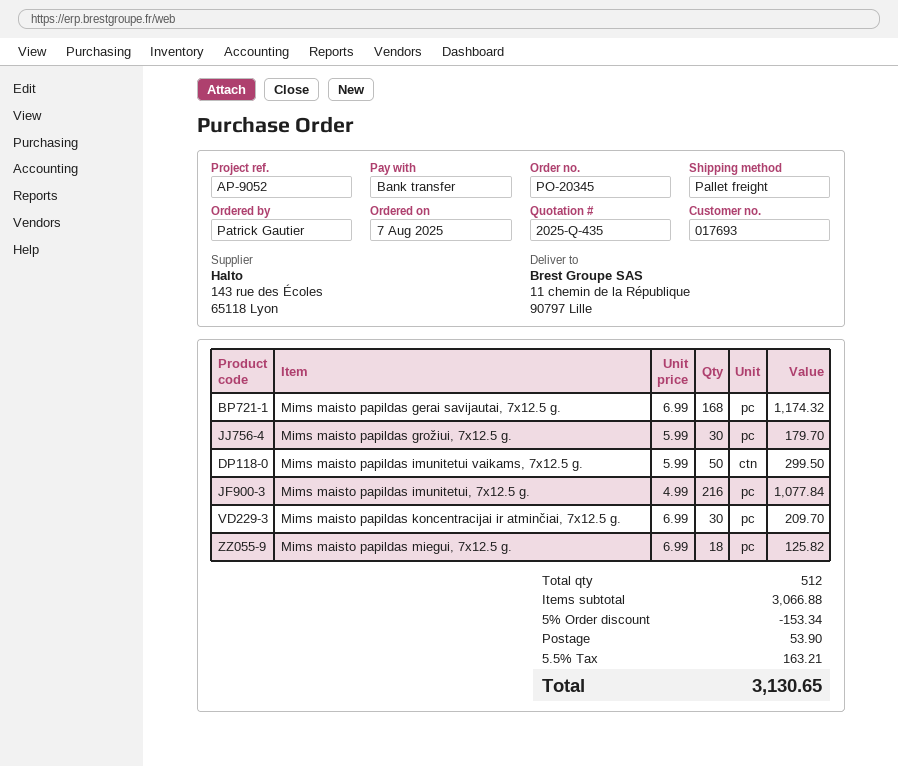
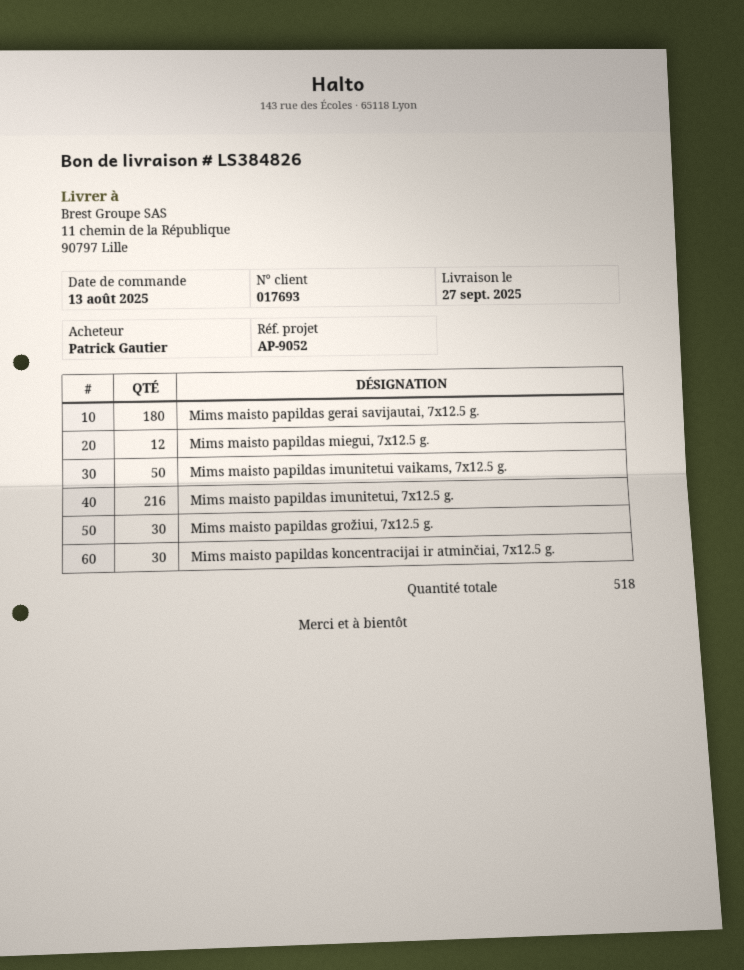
order date: 2025-08-07 -> 2025-08-13
Mims maisto papildas gerai savijautai, 7x12.5 g.: 168 -> 180
Mims maisto papildas miegui, 7x12.5 g.: 18 -> 12
total quantity: 512 -> 518

